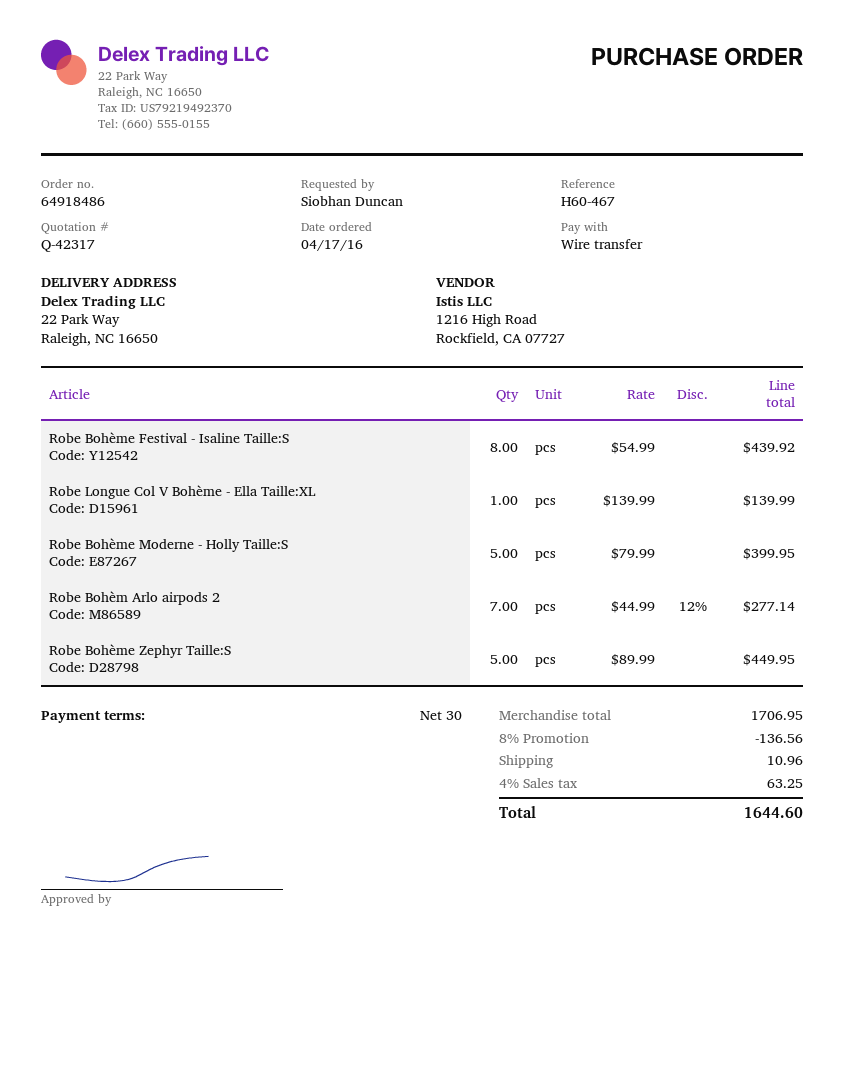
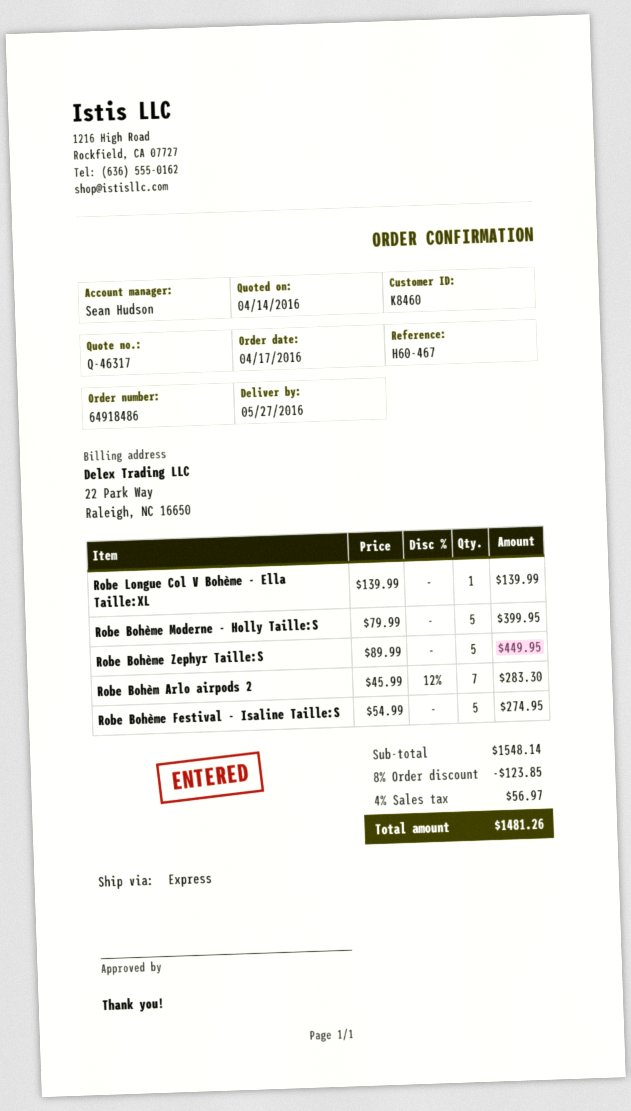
quote number: Q-42317 -> Q-46317
Robe Bohème Festival - Isaline Taille:S: 8 x 54.99 = 439.92 -> 5 x 54.99 = 274.95
Robe Bohèm Arlo airpods 2: 7 x 44.99 - 12% = 277.14 -> 7 x 45.99 - 12% = 283.30
subtotal: 1706.95 -> 1548.14
discount: 8% = 136.56 -> 8% = 123.85
shipping: 10.96 -> none
tax: 4% = 63.25 -> 4% = 56.97
total: 1644.60 -> 1481.26

